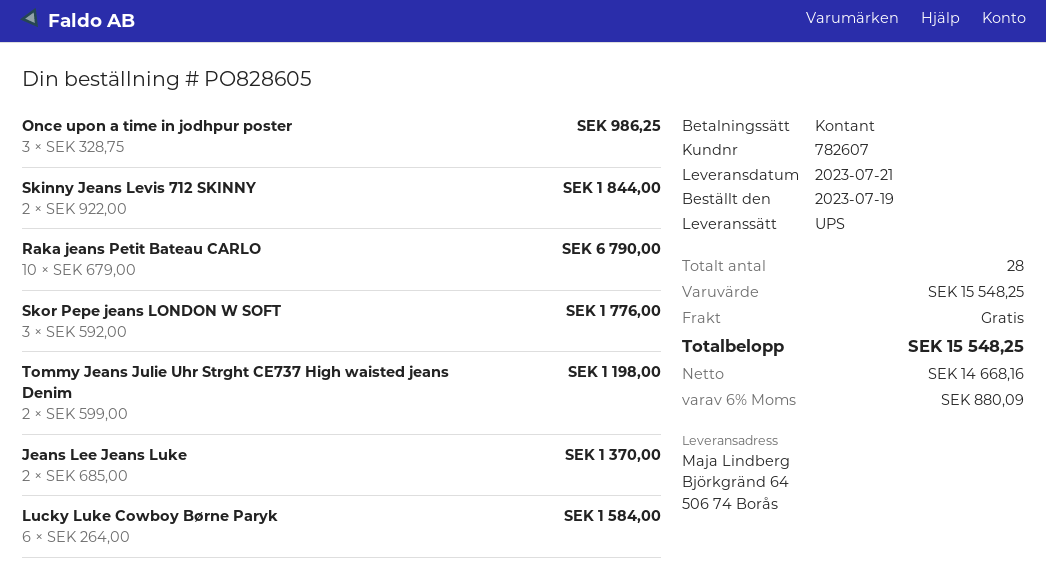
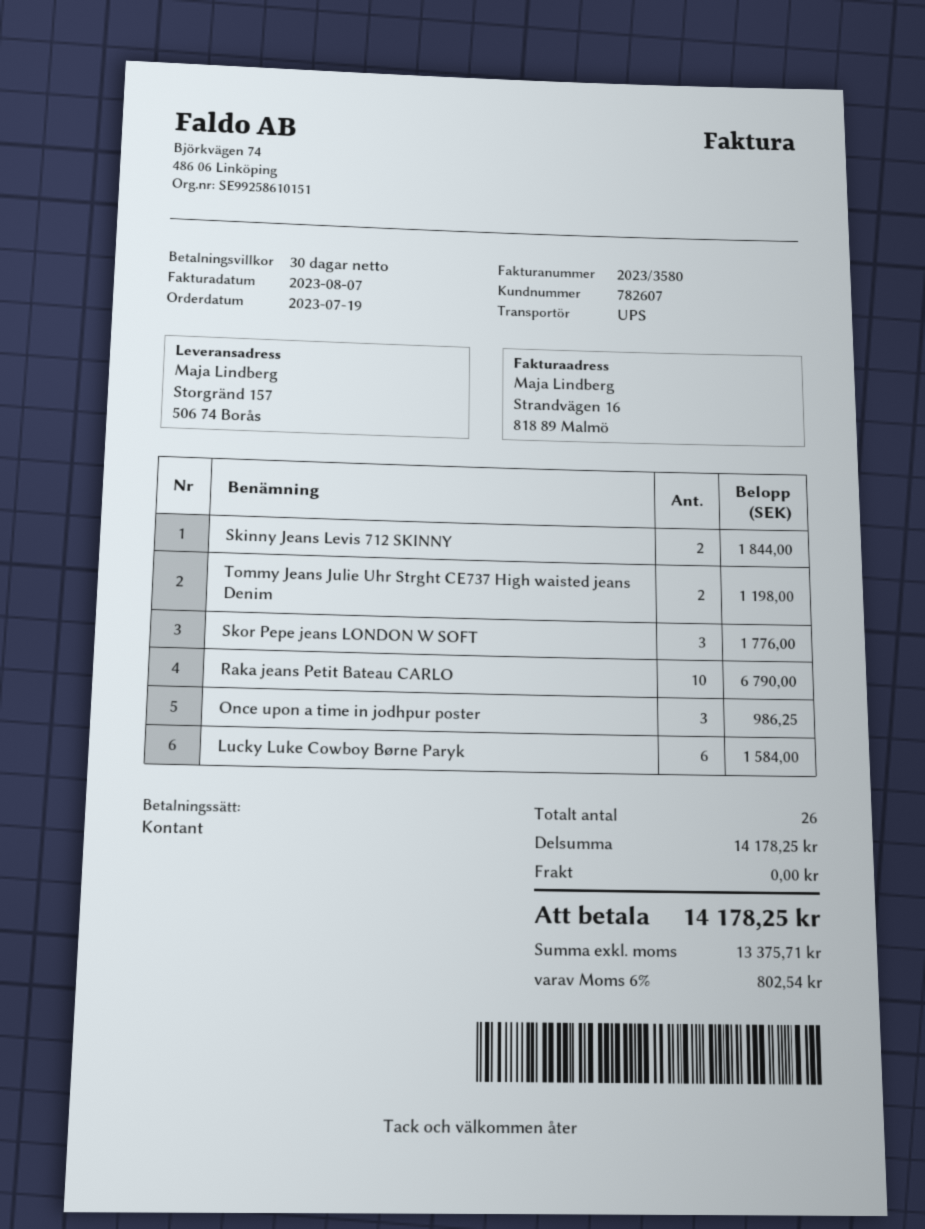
ship to: Björkgränd 64, 506 74 Borås -> Storgränd 157, 506 74 Borås
Jeans Lee Jeans Luke: 2 for 1370.00 -> none
total quantity: 28 -> 26
subtotal: 15548.25 -> 14178.25
net: 14668.16 -> 13375.71
tax: 6% = 880.09 -> 6% = 802.54
total: 15548.25 -> 14178.25

